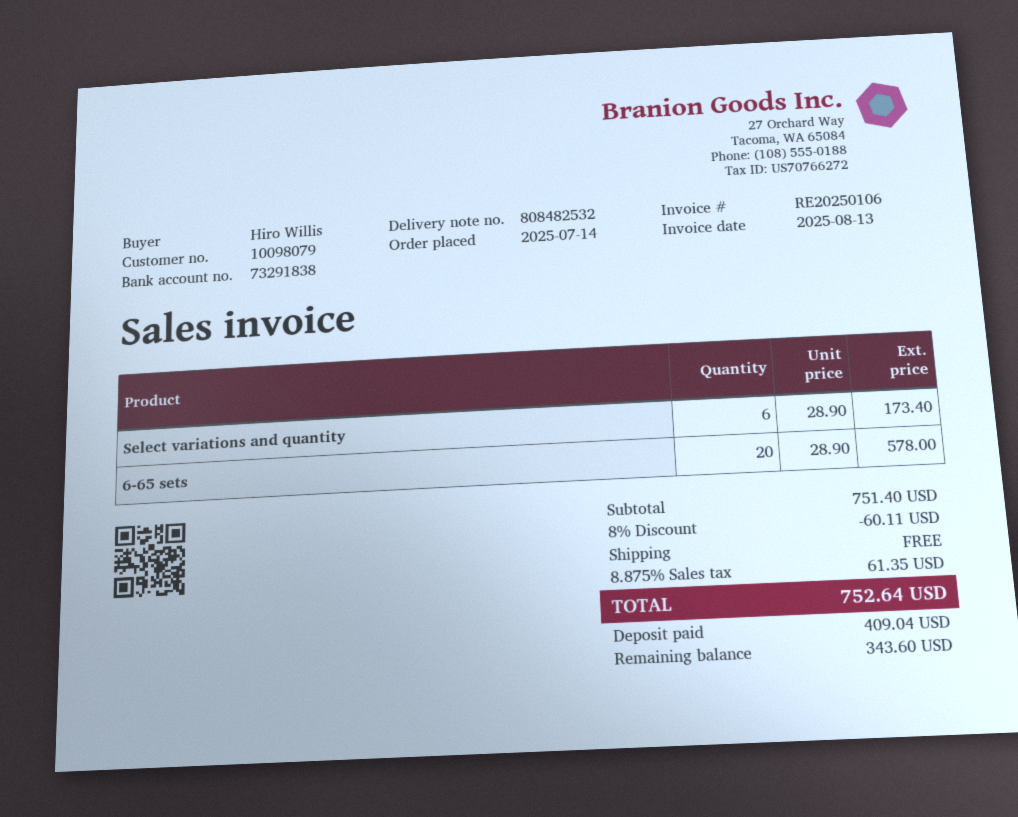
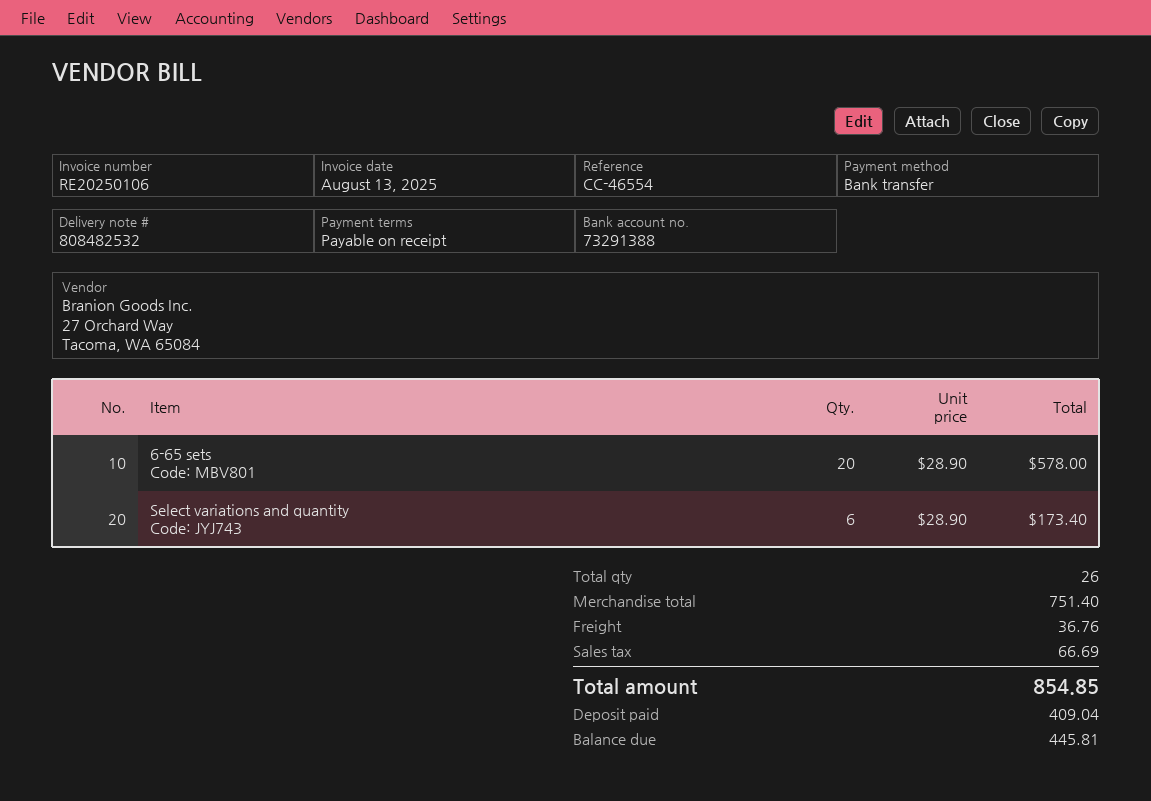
bank account: 73291838 -> 73291388
discount: 8% = 60.11 -> none
shipping: 0.00 -> 36.76
tax: 61.35 -> 66.69
total: 752.64 -> 854.85
balance: 343.60 -> 445.81

